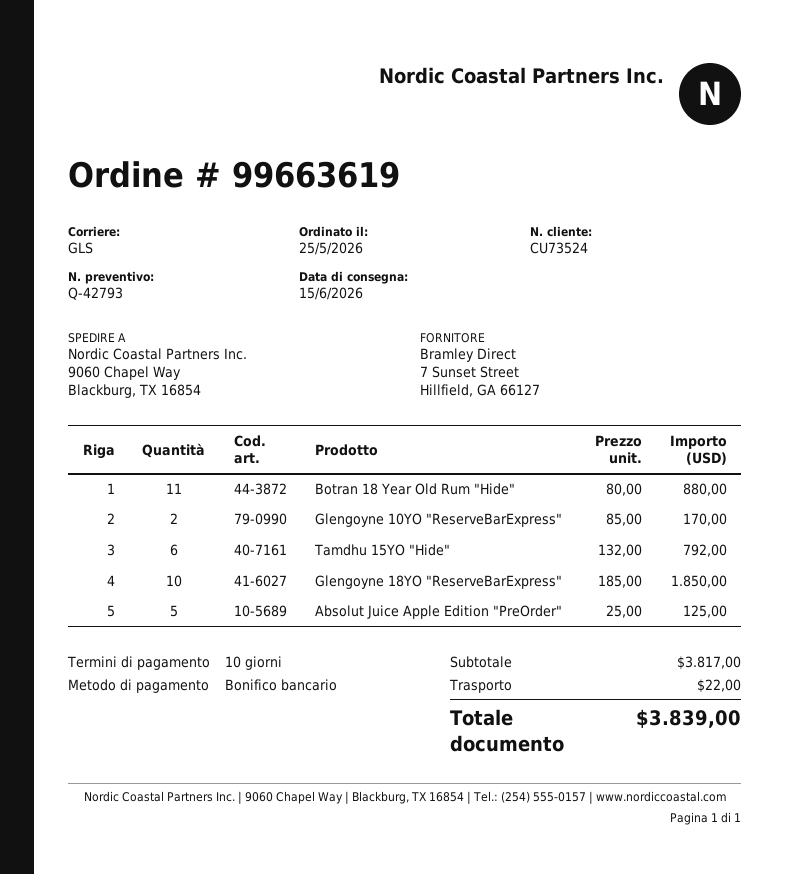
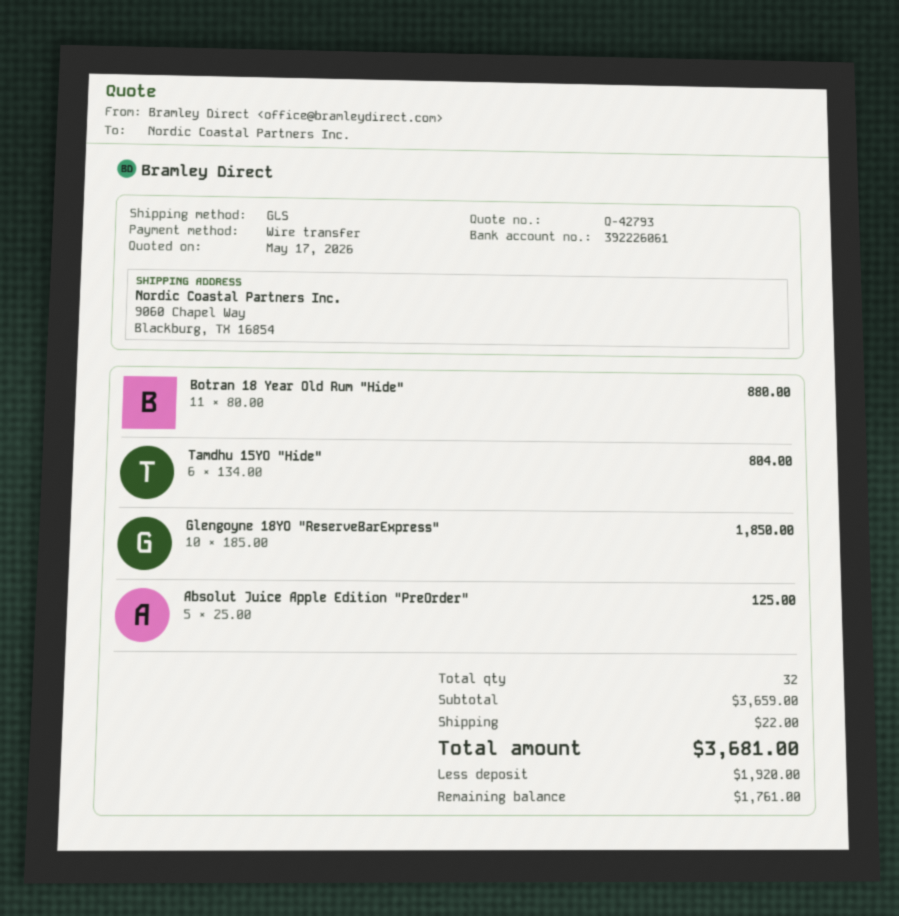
Glengoyne 10YO "ReserveBarExpress": 2 x 85.00 = 170.00 -> none
Tamdhu 15YO "Hide": 6 x 132.00 = 792.00 -> 6 x 134.00 = 804.00
subtotal: 3817.00 -> 3659.00
total: 3839.00 -> 3681.00

